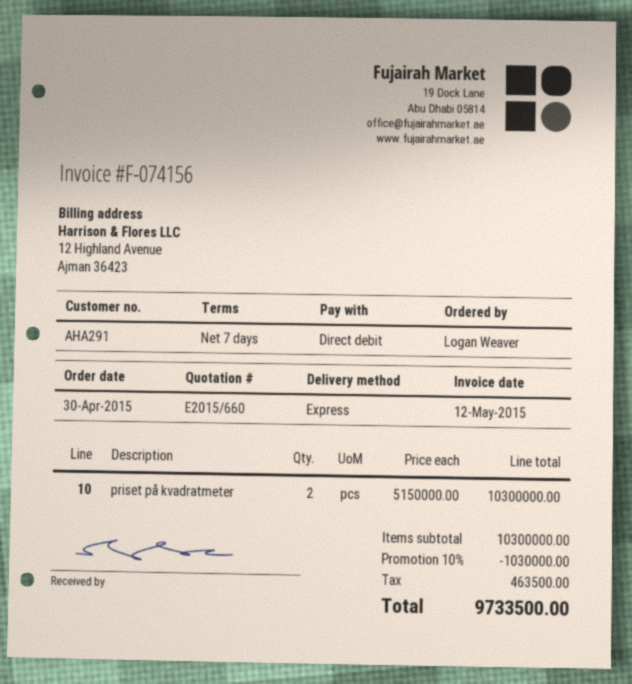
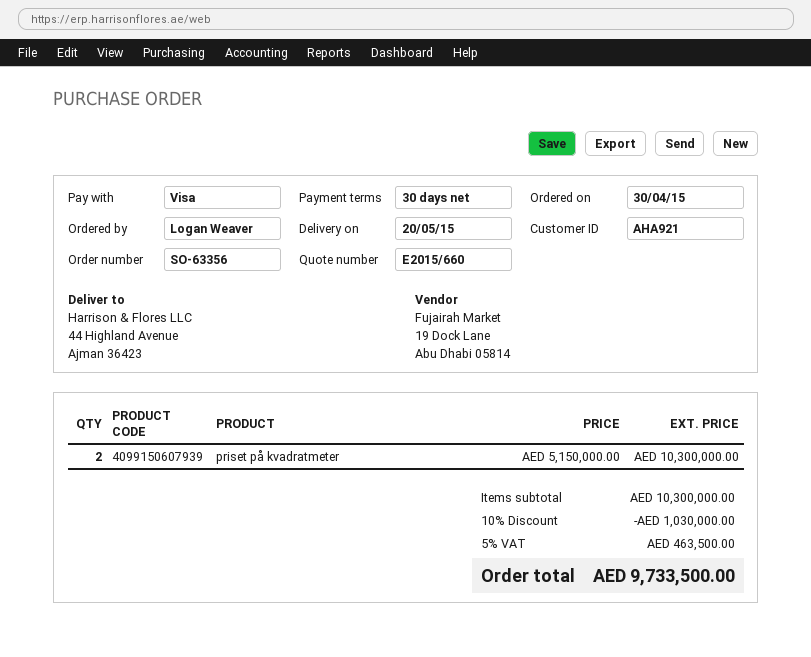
payment terms: 7 days -> 30 days
customer number: AHA291 -> AHA921
payment method: direct debit -> Visa

